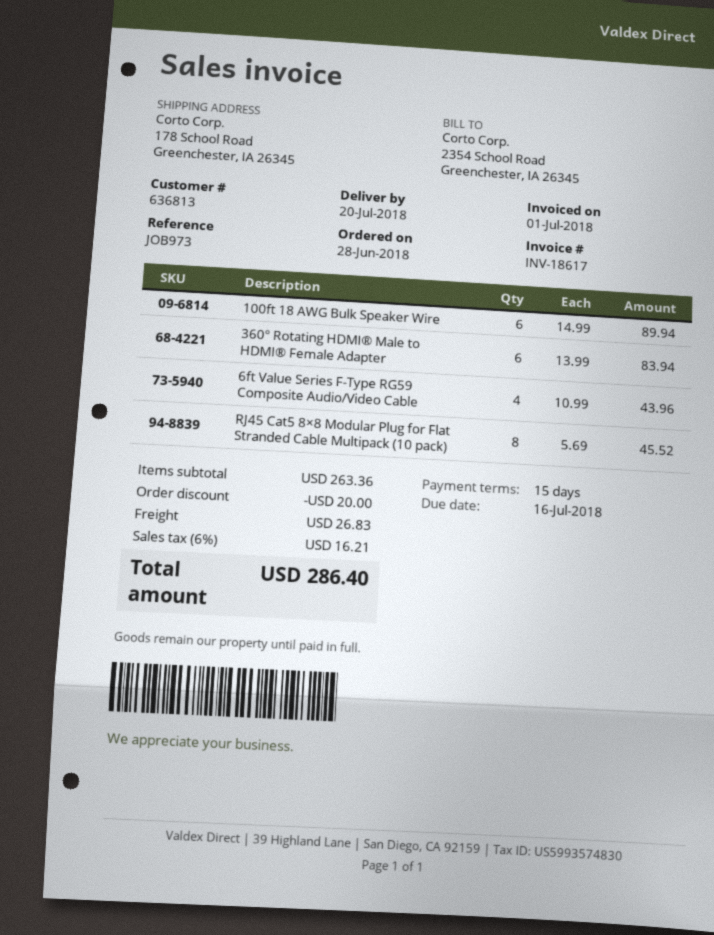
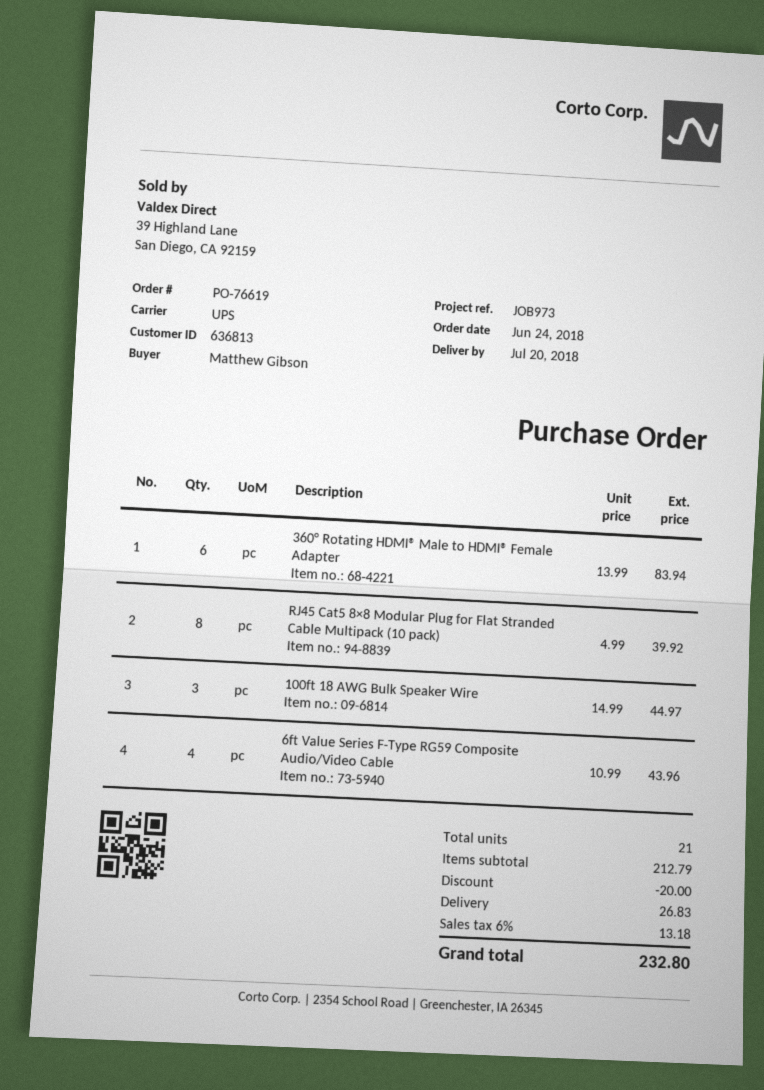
order date: 2018-06-28 -> 2018-06-24
100ft 18 AWG Bulk Speaker Wire: 6 x 14.99 = 89.94 -> 3 x 14.99 = 44.97
RJ45 Cat5 8×8 Modular Plug for Flat Stranded Cable Multipack (10 pack): 8 x 5.69 = 45.52 -> 8 x 4.99 = 39.92
subtotal: 263.36 -> 212.79
tax: 6% = 16.21 -> 6% = 13.18
total: 286.40 -> 232.80

